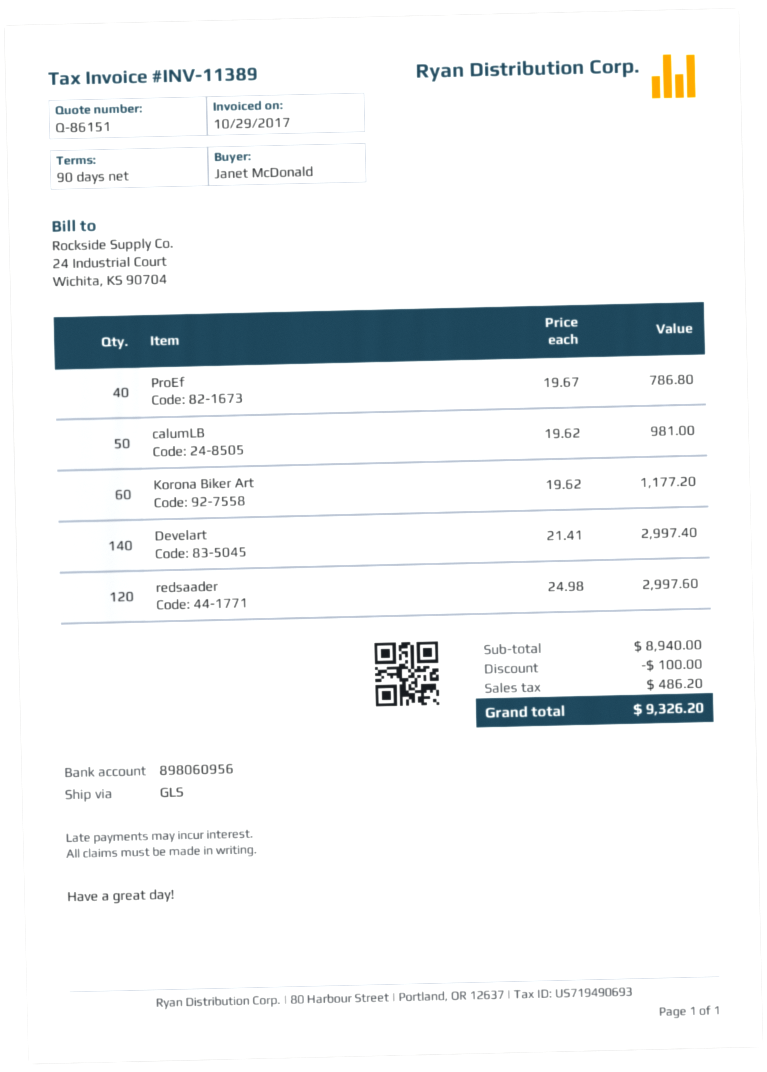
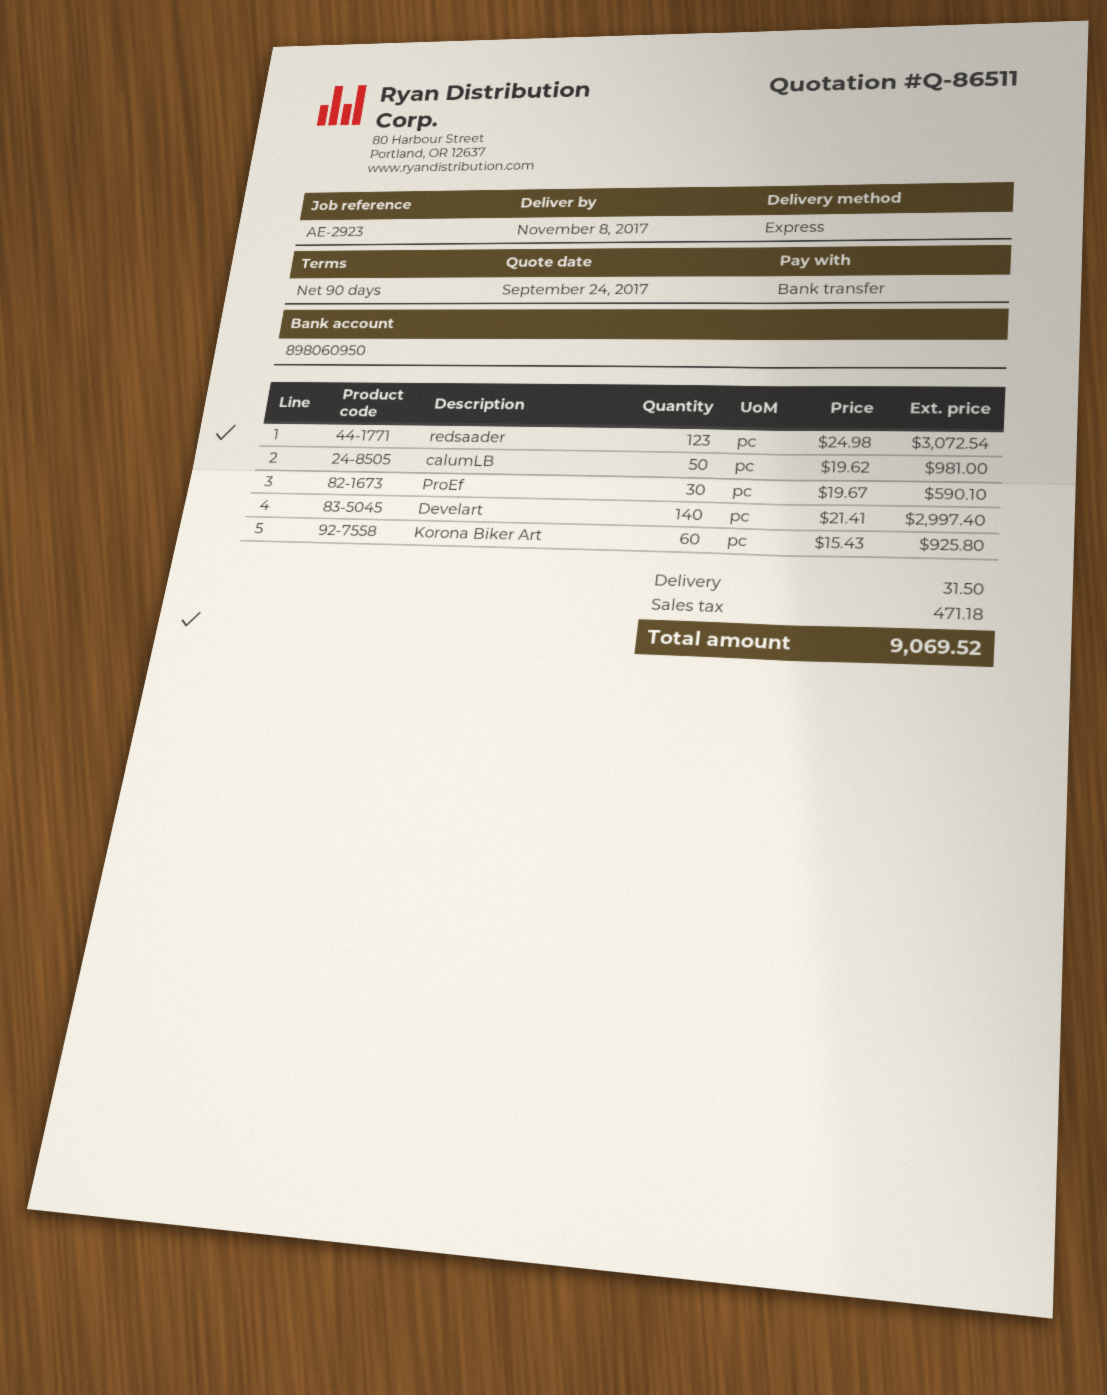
quote number: Q-86151 -> Q-86511
bank account: 898060956 -> 898060950
shipping method: GLS -> express
ProEf: 40 x 19.67 = 786.80 -> 30 x 19.67 = 590.10
Korona Biker Art: 60 x 19.62 = 1177.20 -> 60 x 15.43 = 925.80
redsaader: 120 x 24.98 = 2997.60 -> 123 x 24.98 = 3072.54
discount: 100.00 -> none
shipping: none -> 31.50
tax: 486.20 -> 471.18
total: 9326.20 -> 9069.52

